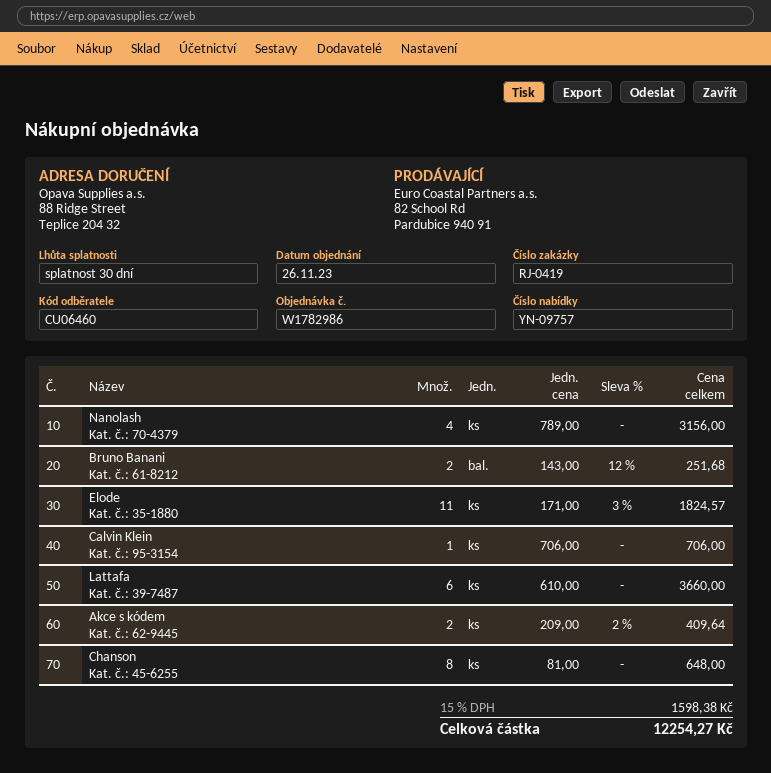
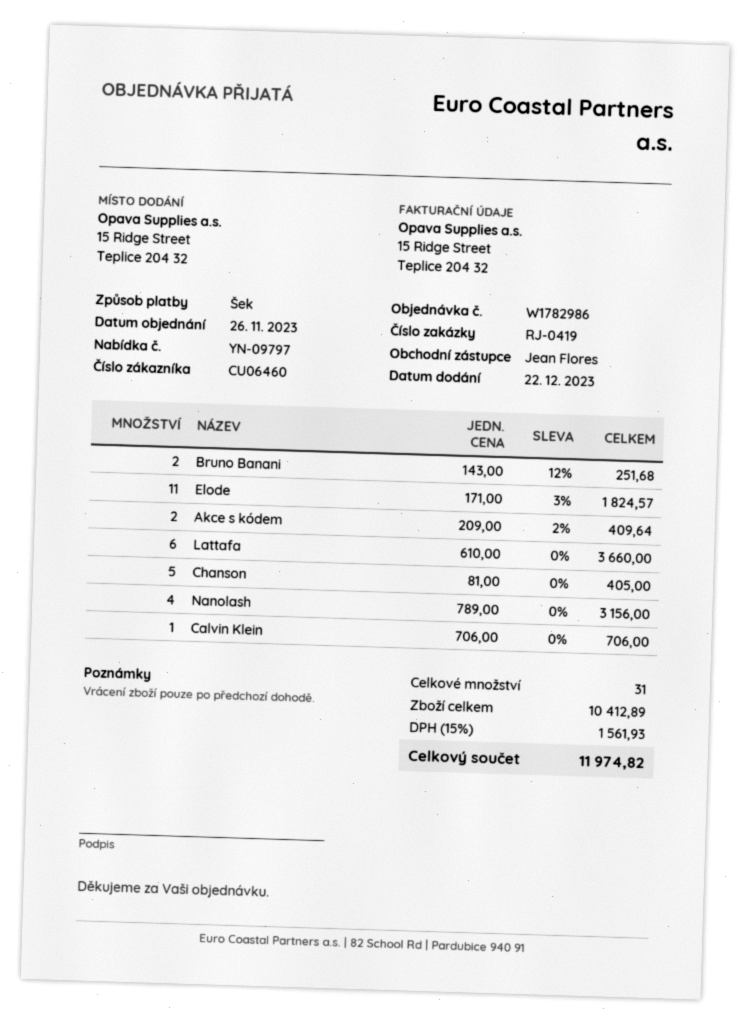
quote number: YN-09757 -> YN-09797
ship to: 88 Ridge Street, Teplice 204 32 -> 15 Ridge Street, Teplice 204 32
Chanson: 8 x 81.00 = 648.00 -> 5 x 81.00 = 405.00
tax: 15% = 1598.38 -> 15% = 1561.93
total: 12254.27 -> 11974.82

